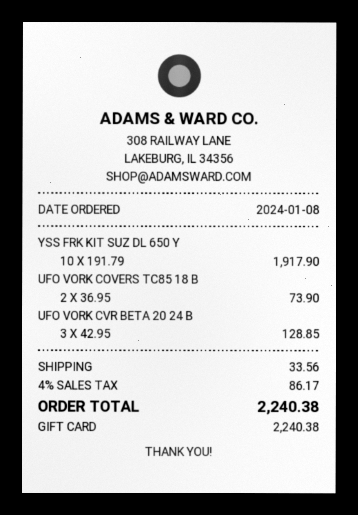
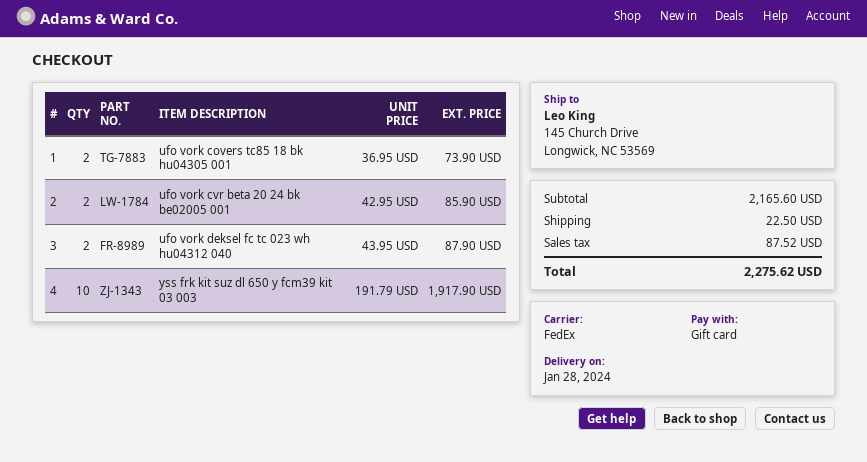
UFO VORK CVR BETA 20 24 B: 3 x 42.95 = 128.85 -> 2 x 42.95 = 85.90
ufo vork deksel fc tc 023 wh hu04312 040: none -> 2 x 43.95 = 87.90
shipping: 33.56 -> 22.50
tax: 86.17 -> 87.52
total: 2240.38 -> 2275.62

